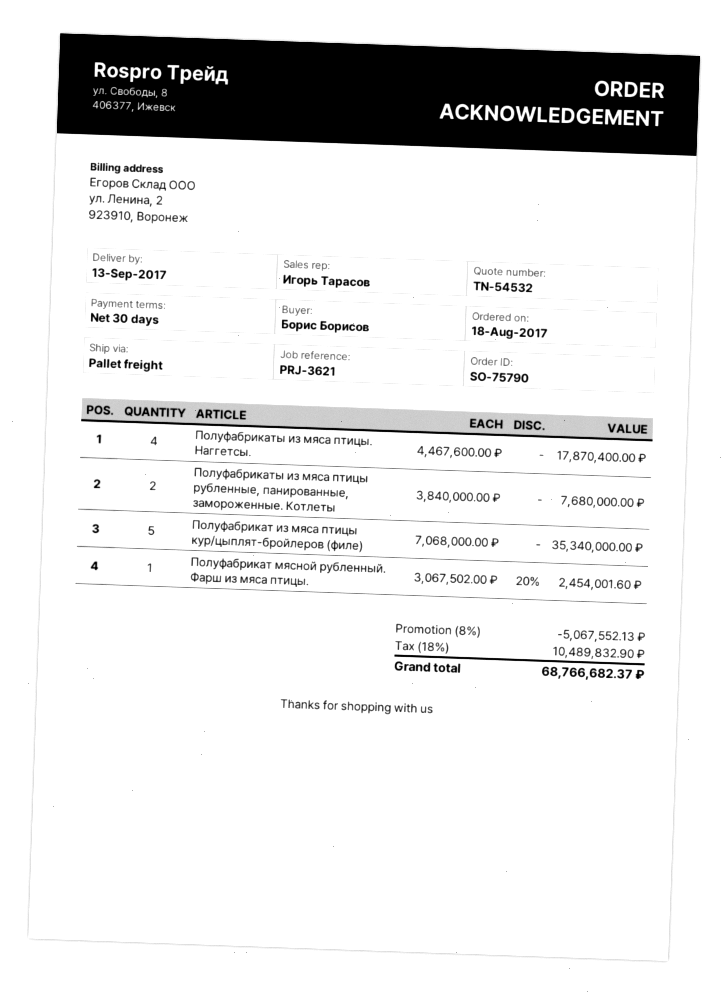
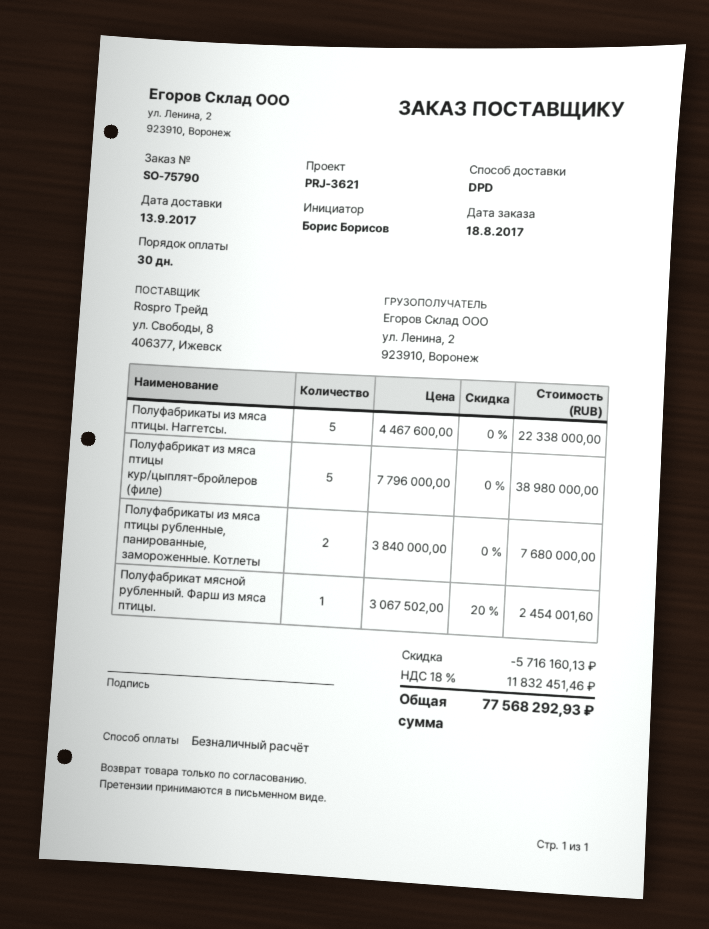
shipping method: pallet freight -> DPD
Полуфабрикаты из мяса птицы. Наггетсы.: 4 x 4467600.00 = 17870400.00 -> 5 x 4467600.00 = 22338000.00
Полуфабрикат из мяса птицы кур/цыплят-бройлеров (филе): 5 x 7068000.00 = 35340000.00 -> 5 x 7796000.00 = 38980000.00
discount: 5067552.13 -> 5716160.13
tax: 18% = 10489832.90 -> 18% = 11832451.46
total: 68766682.37 -> 77568292.93

